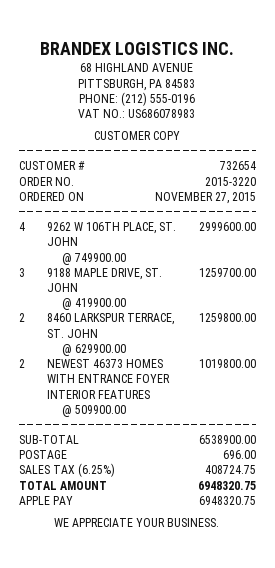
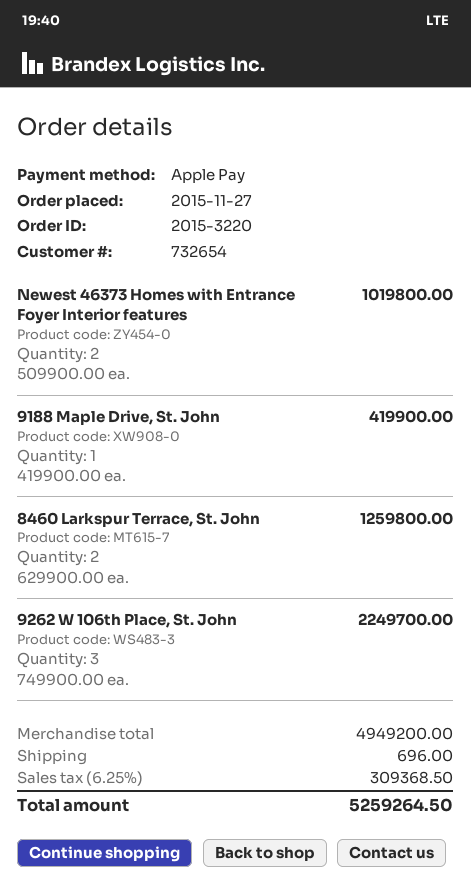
9262 W 106TH PLACE, ST. JOHN: 4 x 749900.00 = 2999600.00 -> 3 x 749900.00 = 2249700.00
9188 MAPLE DRIVE, ST. JOHN: 3 x 419900.00 = 1259700.00 -> 1 x 419900.00 = 419900.00
subtotal: 6538900.00 -> 4949200.00
tax: 6.25% = 408724.75 -> 6.25% = 309368.50
total: 6948320.75 -> 5259264.50

